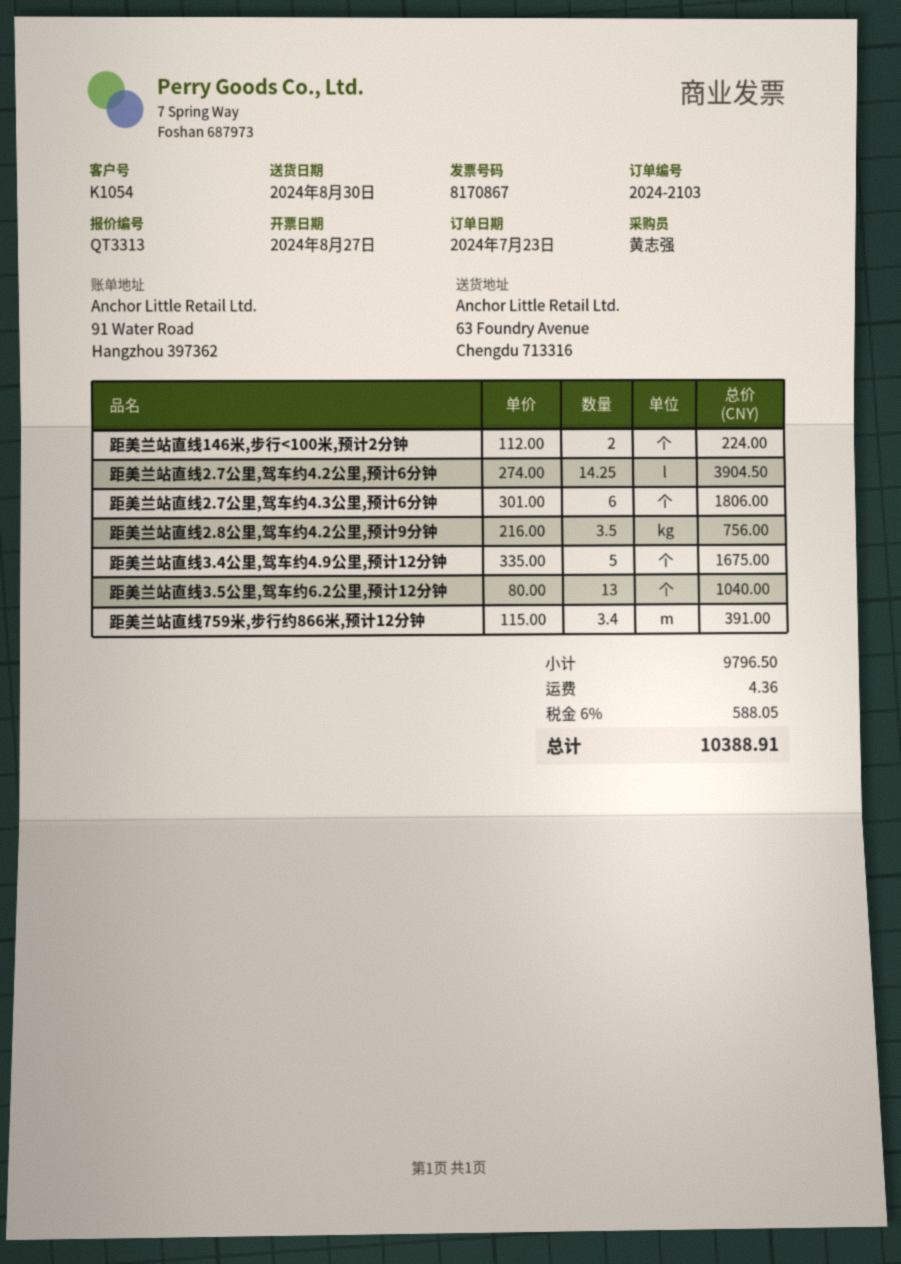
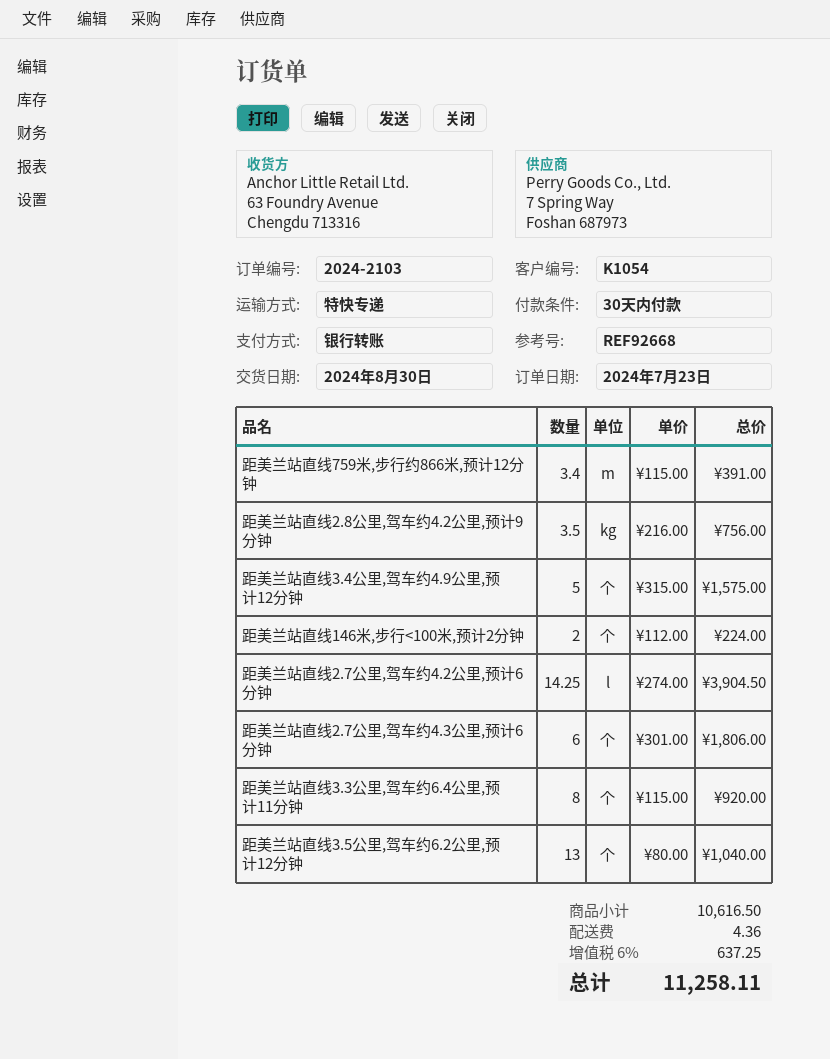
距美兰站直线3.4公里,驾车约4.9公里,预计12分钟: 5 x 335.00 = 1675.00 -> 5 x 315.00 = 1575.00
距美兰站直线3.3公里,驾车约6.4公里,预计11分钟: none -> 8 x 115.00 = 920.00
subtotal: 9796.50 -> 10616.50
tax: 6% = 588.05 -> 6% = 637.25
total: 10388.91 -> 11258.11

